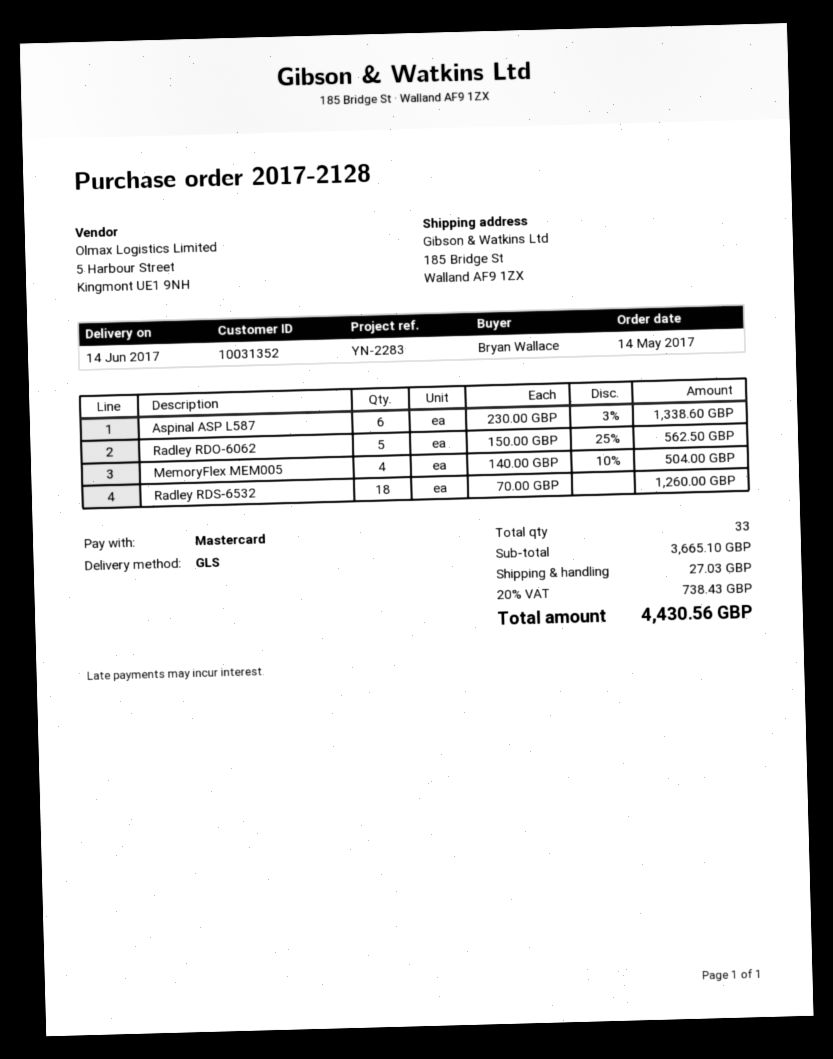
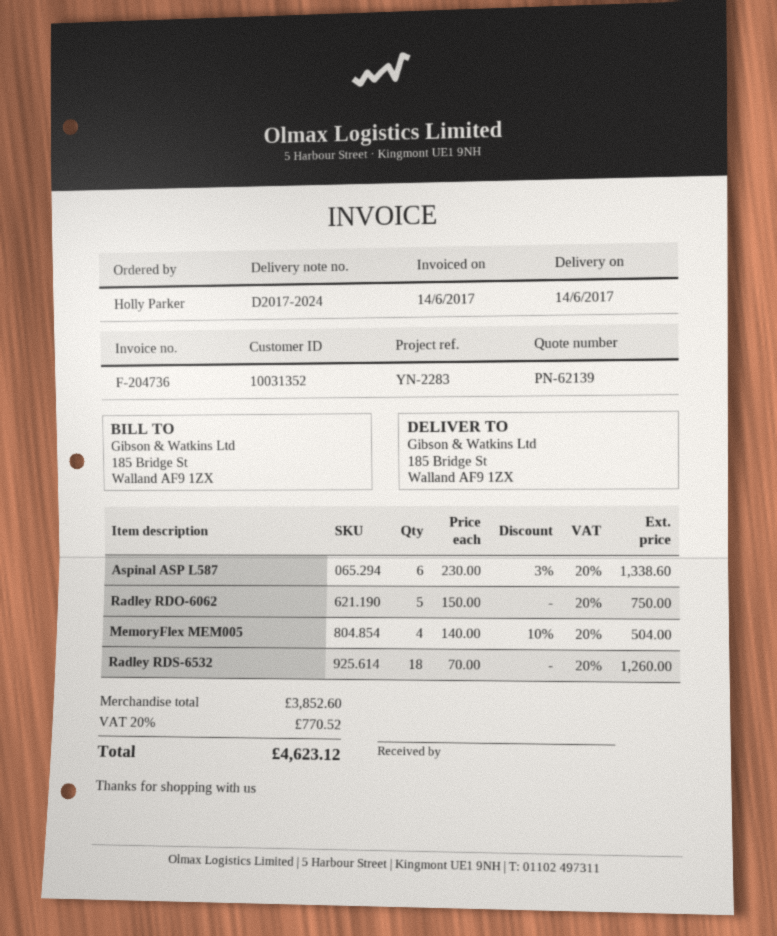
ordered by: Bryan Wallace -> Holly Parker
Radley RDO-6062: 5 x 150.00 - 25% = 562.50 -> 5 x 150.00 = 750.00
subtotal: 3665.10 -> 3852.60
shipping: 27.03 -> none
tax: 20% = 738.43 -> 20% = 770.52
total: 4430.56 -> 4623.12

